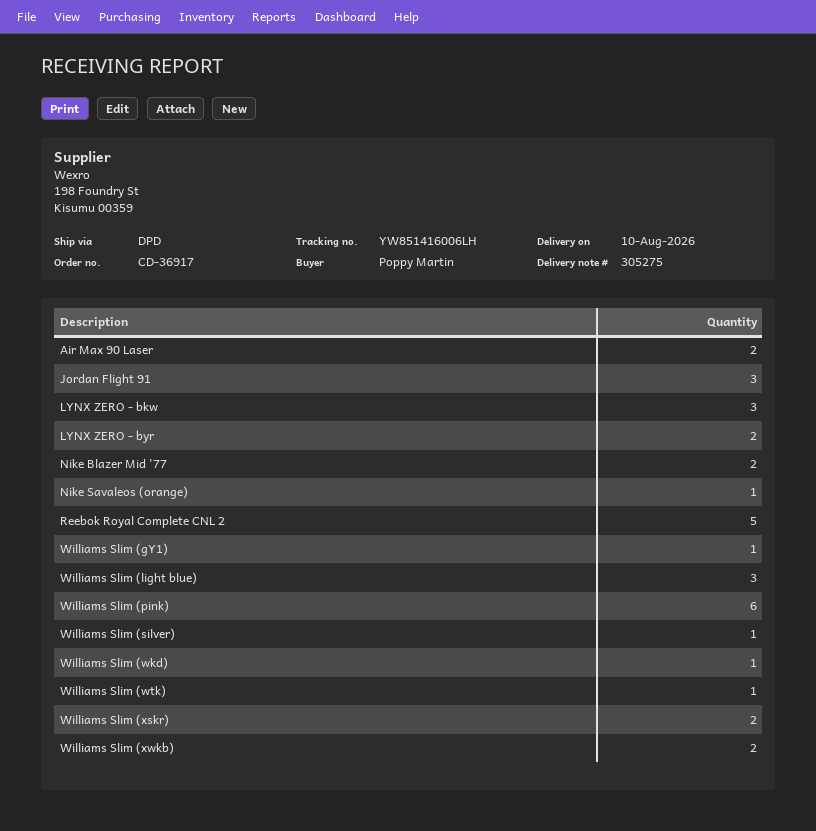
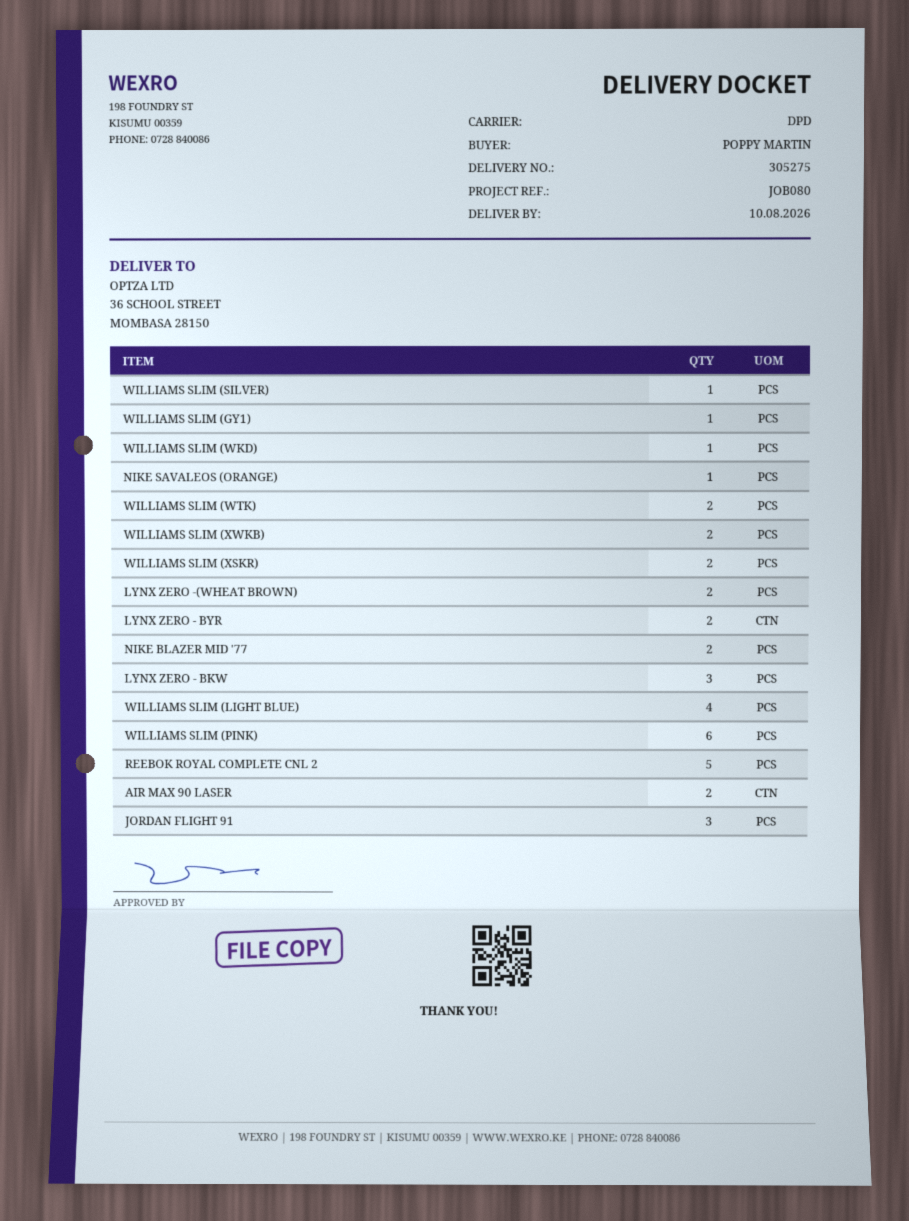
Williams Slim (light blue): 3 -> 4
Williams Slim (wtk): 1 -> 2
LYNX ZERO -(WHEAT BROWN): none -> 2

